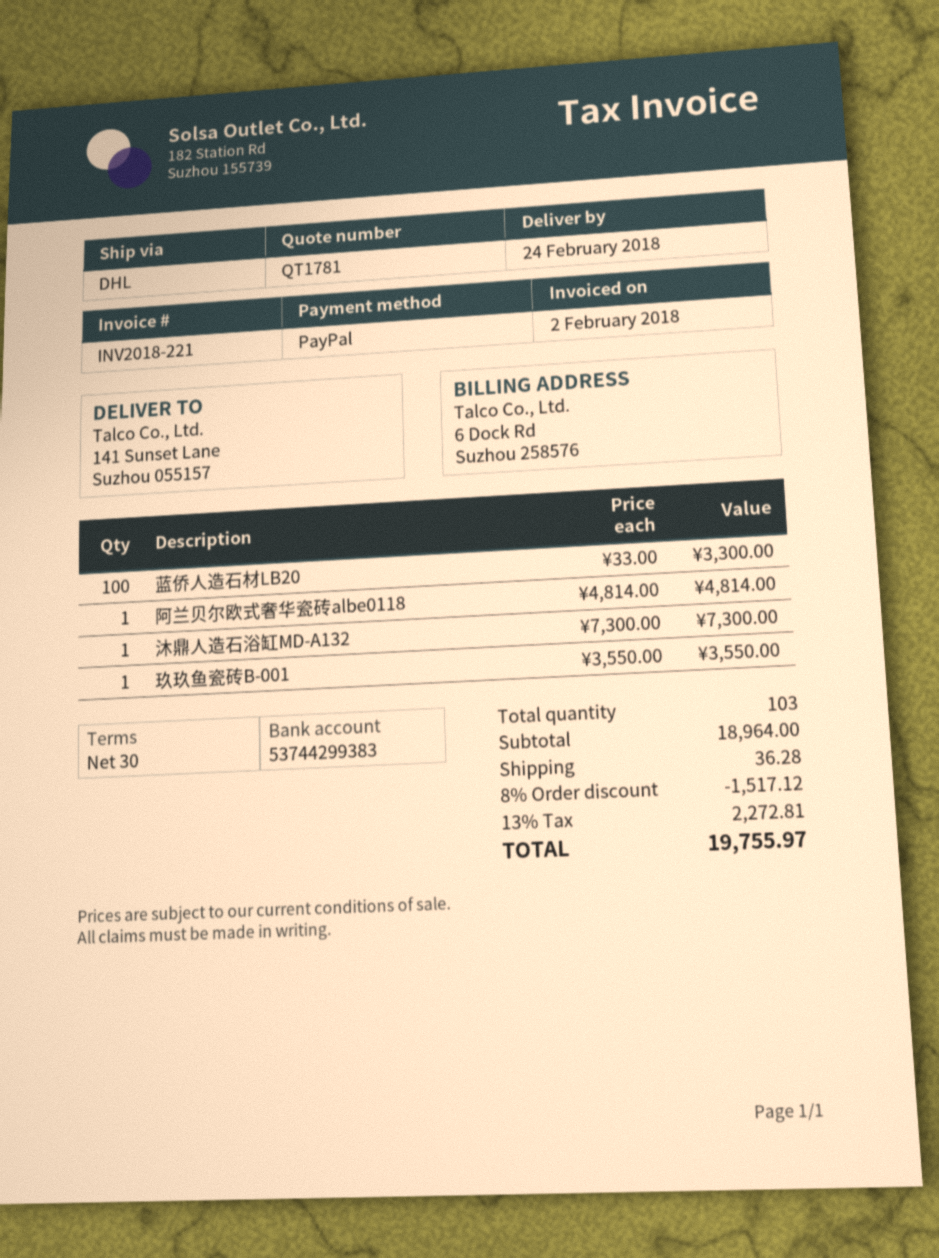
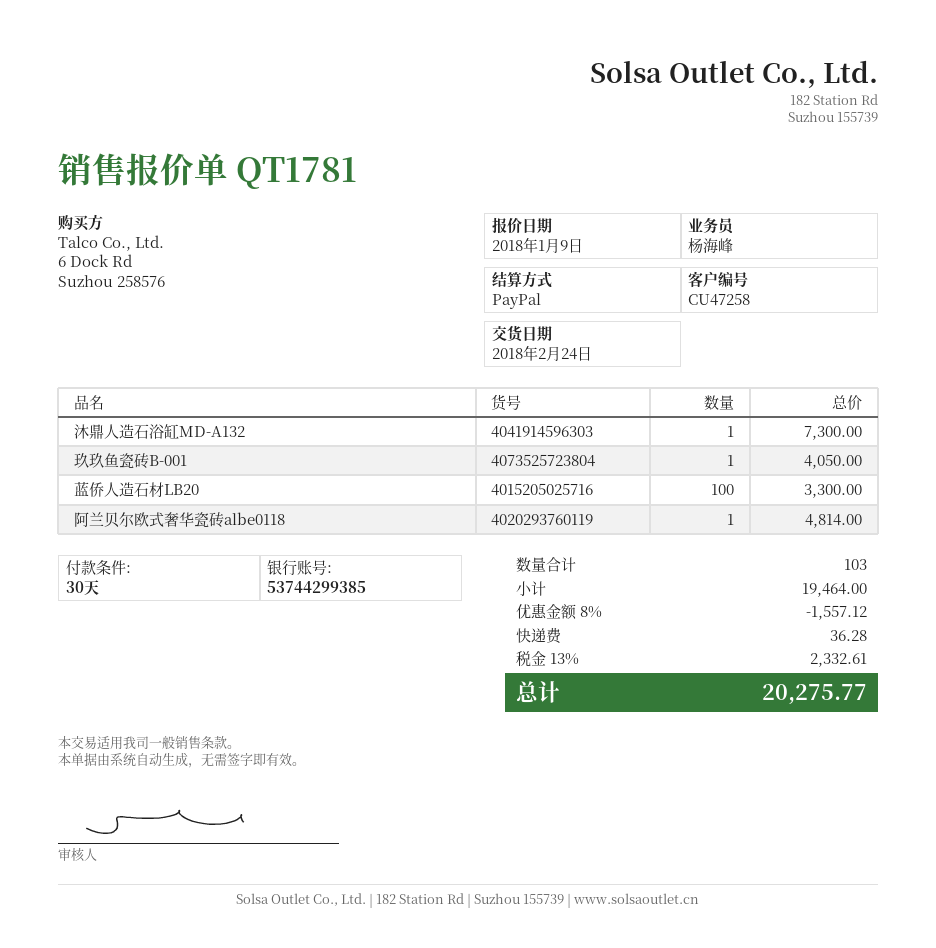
bank account: 53744299383 -> 53744299385
玖玖鱼瓷砖B-001: 1 for 3550.00 -> 1 for 4050.00
subtotal: 18964.00 -> 19464.00
discount: 8% = 1517.12 -> 8% = 1557.12
tax: 13% = 2272.81 -> 13% = 2332.61
total: 19755.97 -> 20275.77

